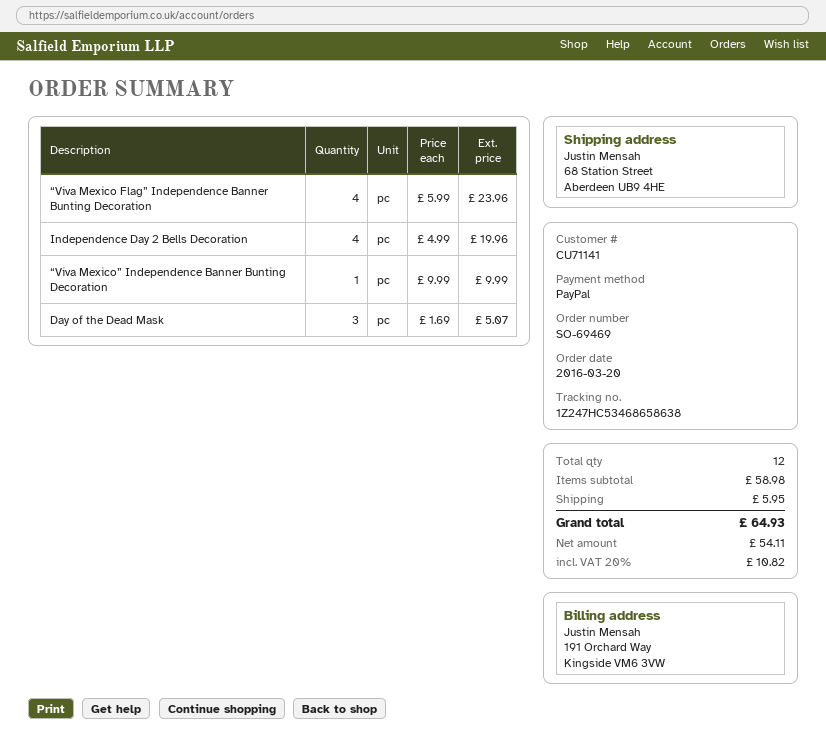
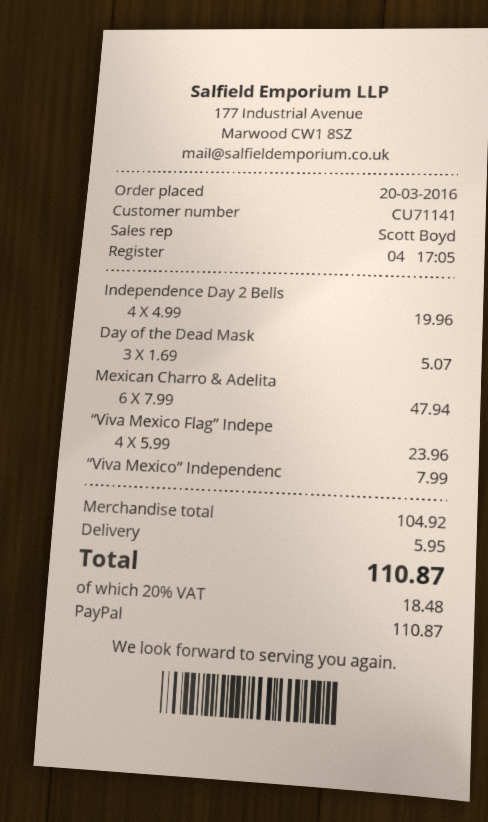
“Viva Mexico” Independence Banner Bunting Decoration: 1 x 9.99 = 9.99 -> 1 x 7.99 = 7.99
Mexican Charro & Adelita: none -> 6 x 7.99 = 47.94
subtotal: 58.98 -> 104.92
tax: 20% = 10.82 -> 20% = 18.48
total: 64.93 -> 110.87

